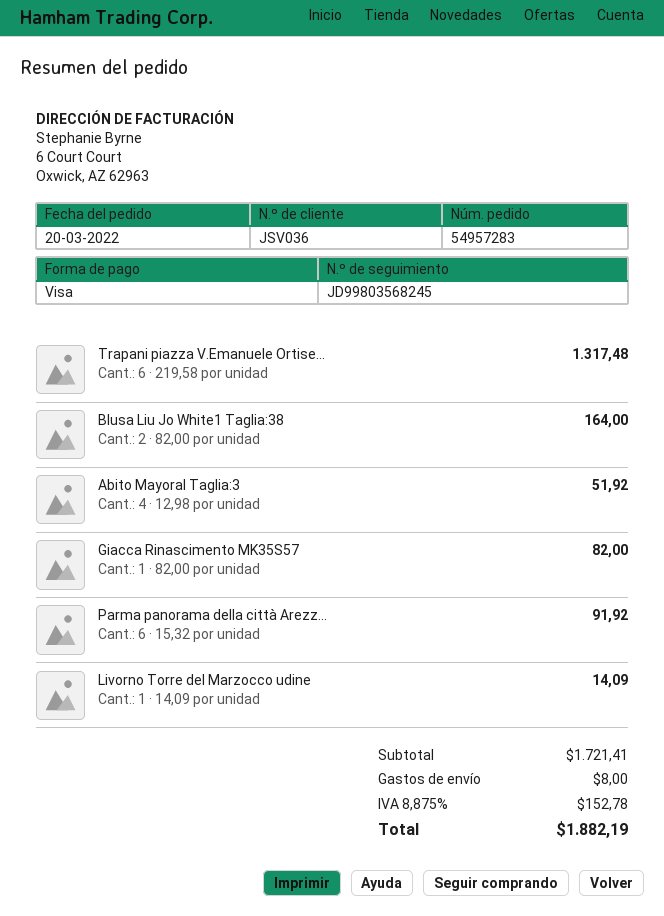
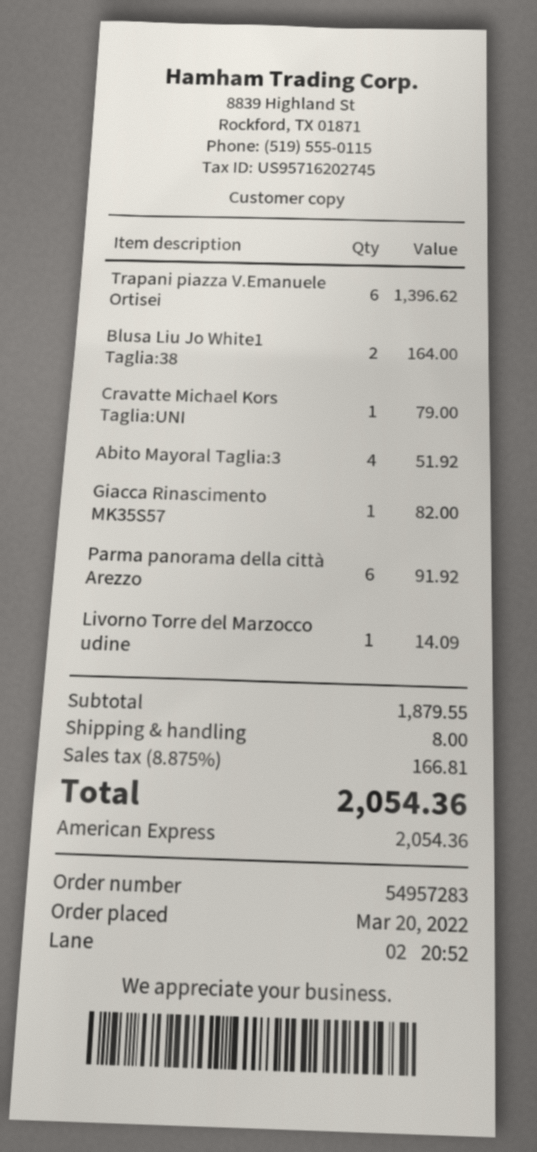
payment method: Visa -> American Express
Trapani piazza V.Emanuele Ortise...: 6 for 1317.48 -> 6 for 1396.62
Cravatte Michael Kors Taglia:UNI: none -> 1 for 79.00
subtotal: 1721.41 -> 1879.55
tax: 8.875% = 152.78 -> 8.875% = 166.81
total: 1882.19 -> 2054.36

